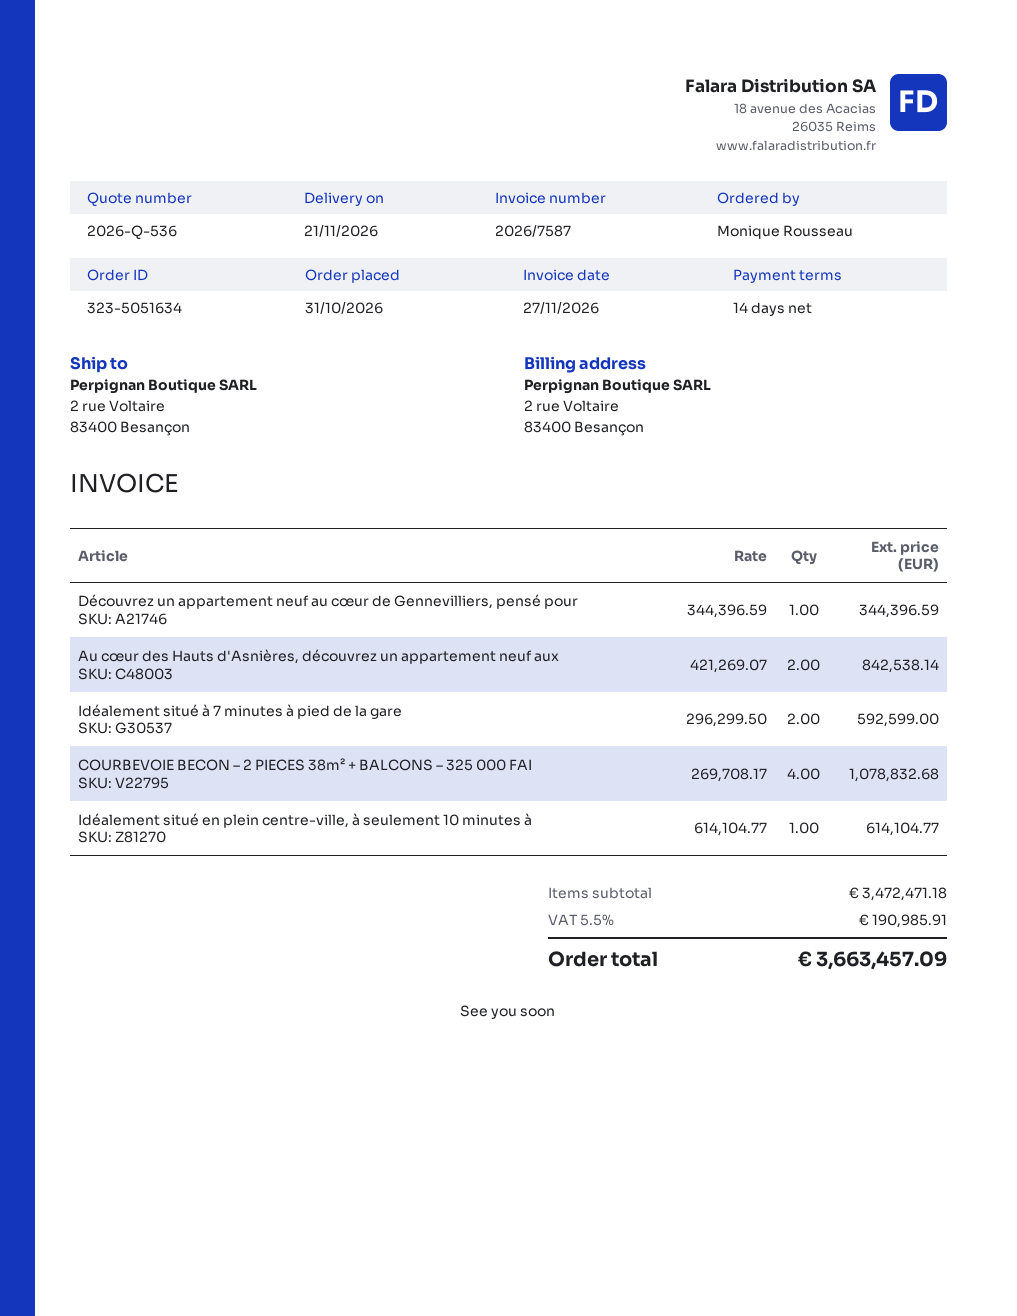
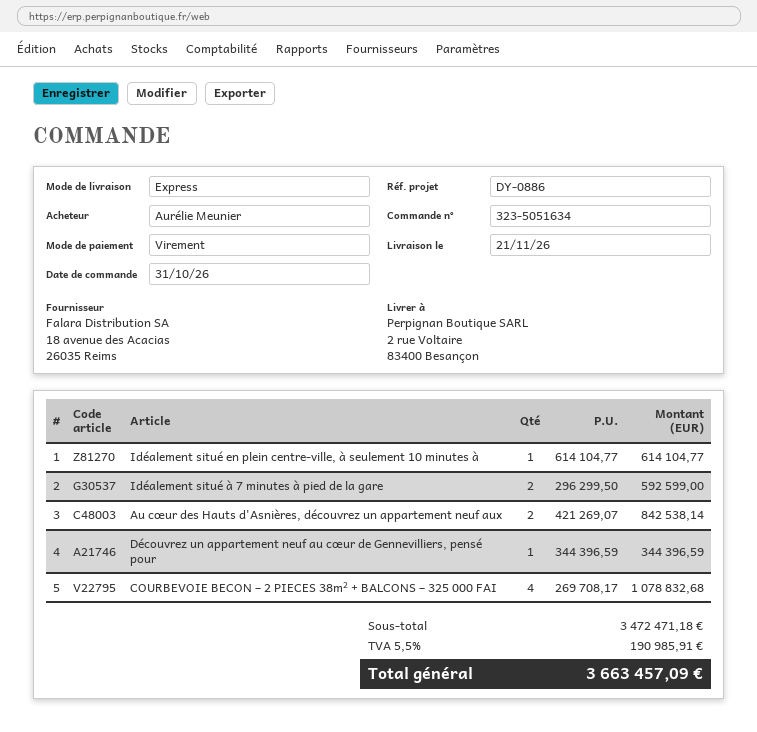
ordered by: Monique Rousseau -> Aurélie Meunier

